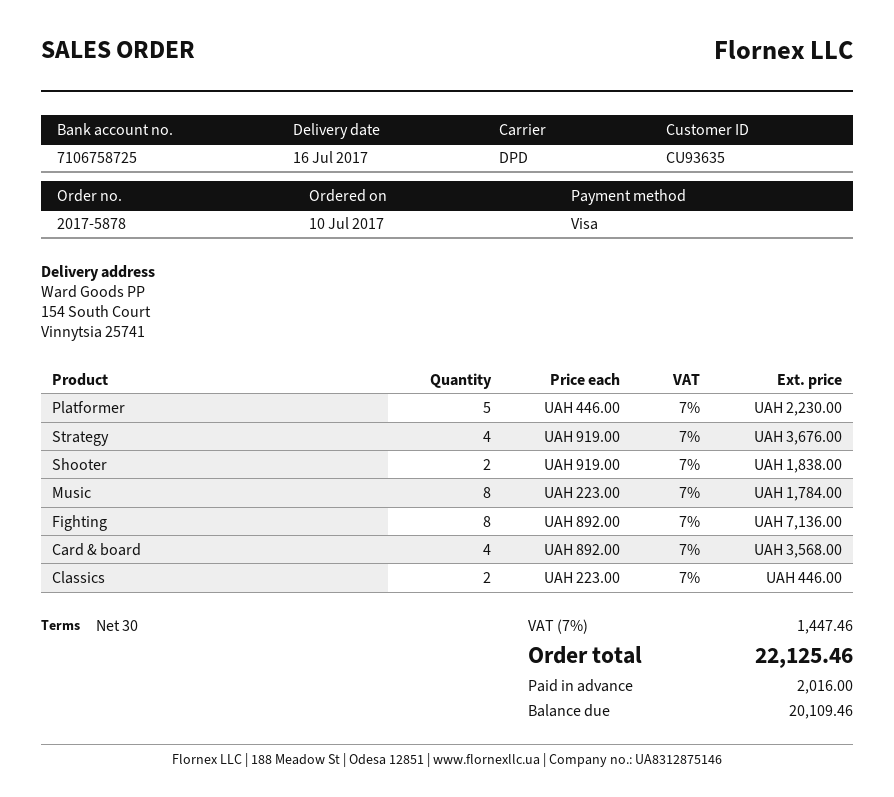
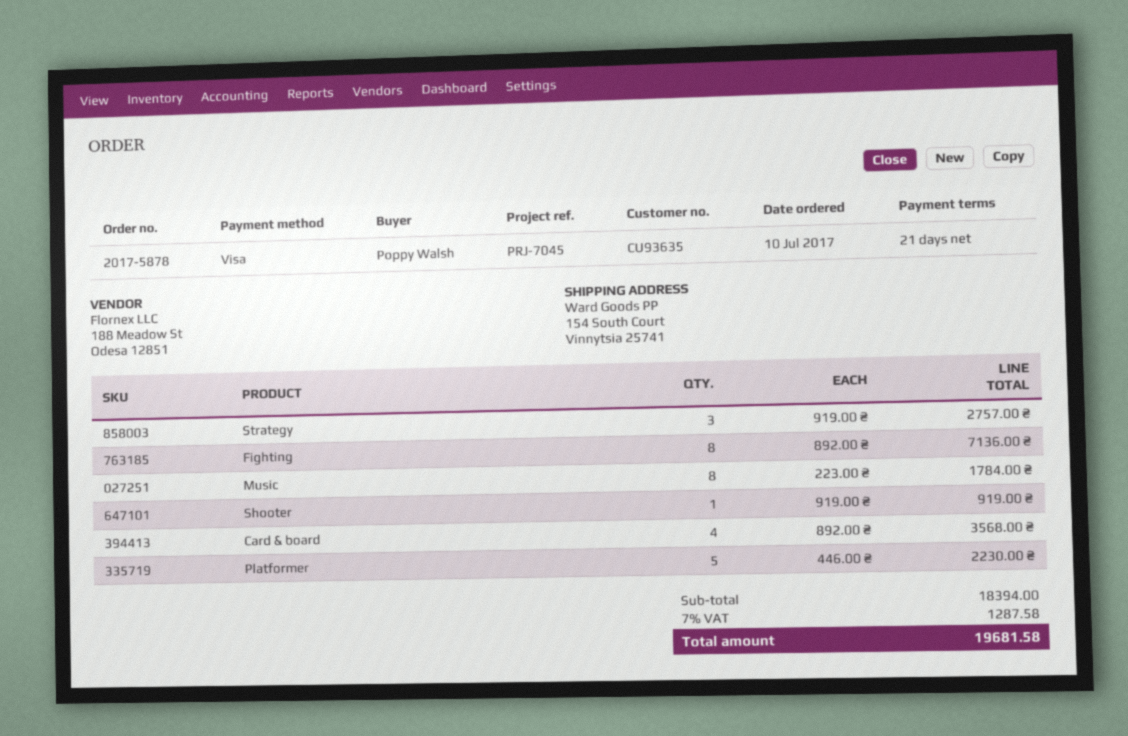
payment terms: 30 days -> 21 days
Strategy: 4 x 919.00 = 3676.00 -> 3 x 919.00 = 2757.00
Shooter: 2 x 919.00 = 1838.00 -> 1 x 919.00 = 919.00
Classics: 2 x 223.00 = 446.00 -> none
tax: 7% = 1447.46 -> 7% = 1287.58
total: 22125.46 -> 19681.58

